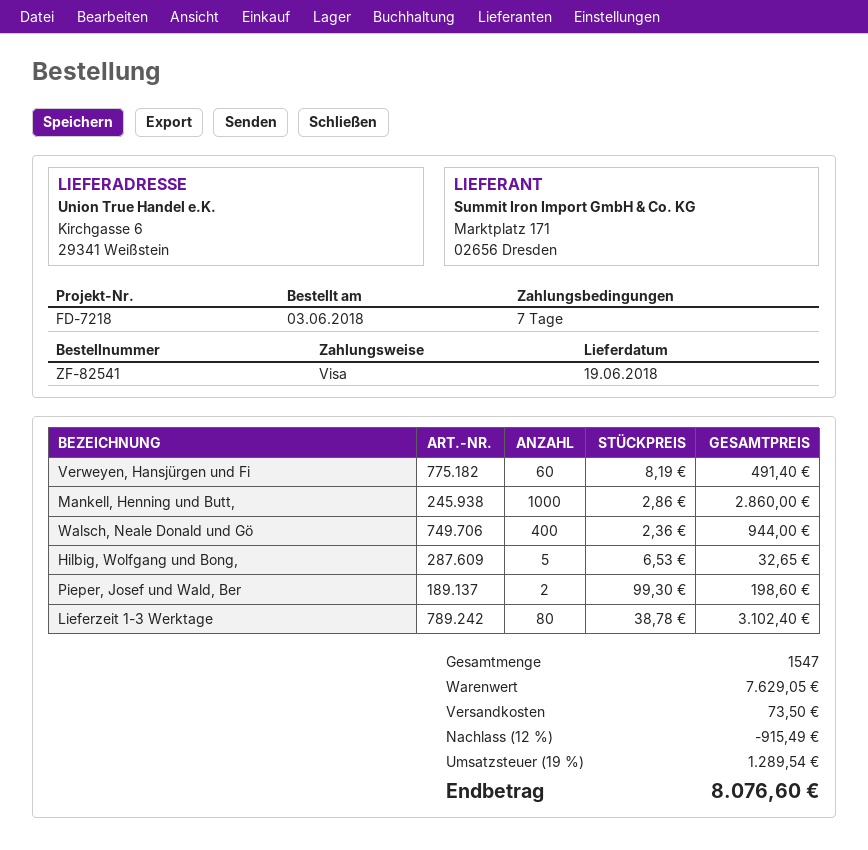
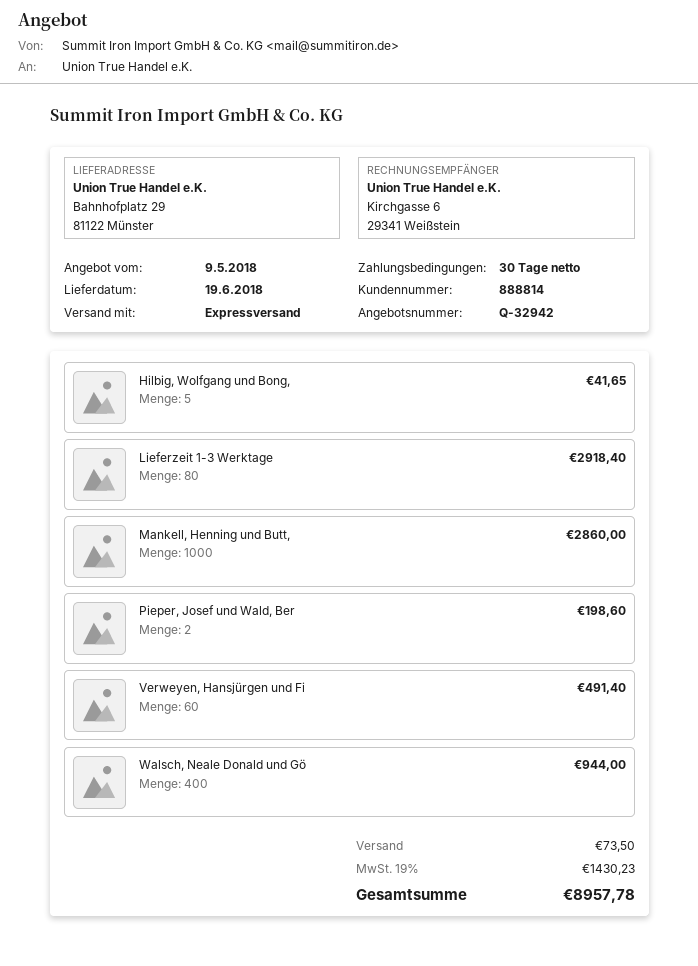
payment terms: 7 days -> 30 days
ship to: Kirchgasse 6, 29341 Weißstein -> Bahnhofplatz 29, 81122 Münster
Hilbig, Wolfgang und Bong,: 5 for 32.65 -> 5 for 41.65
Lieferzeit 1-3 Werktage: 80 for 3102.40 -> 80 for 2918.40
discount: 12% = 915.49 -> none
tax: 19% = 1289.54 -> 19% = 1430.23
total: 8076.60 -> 8957.78

